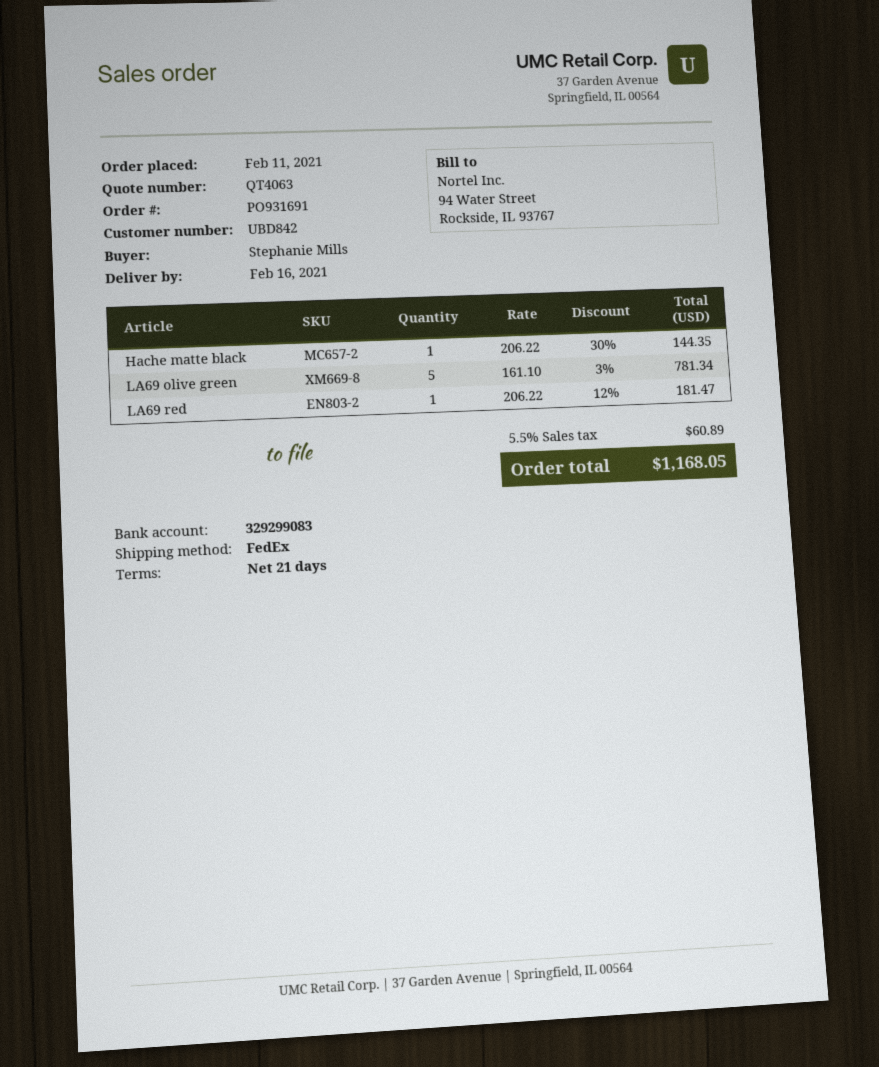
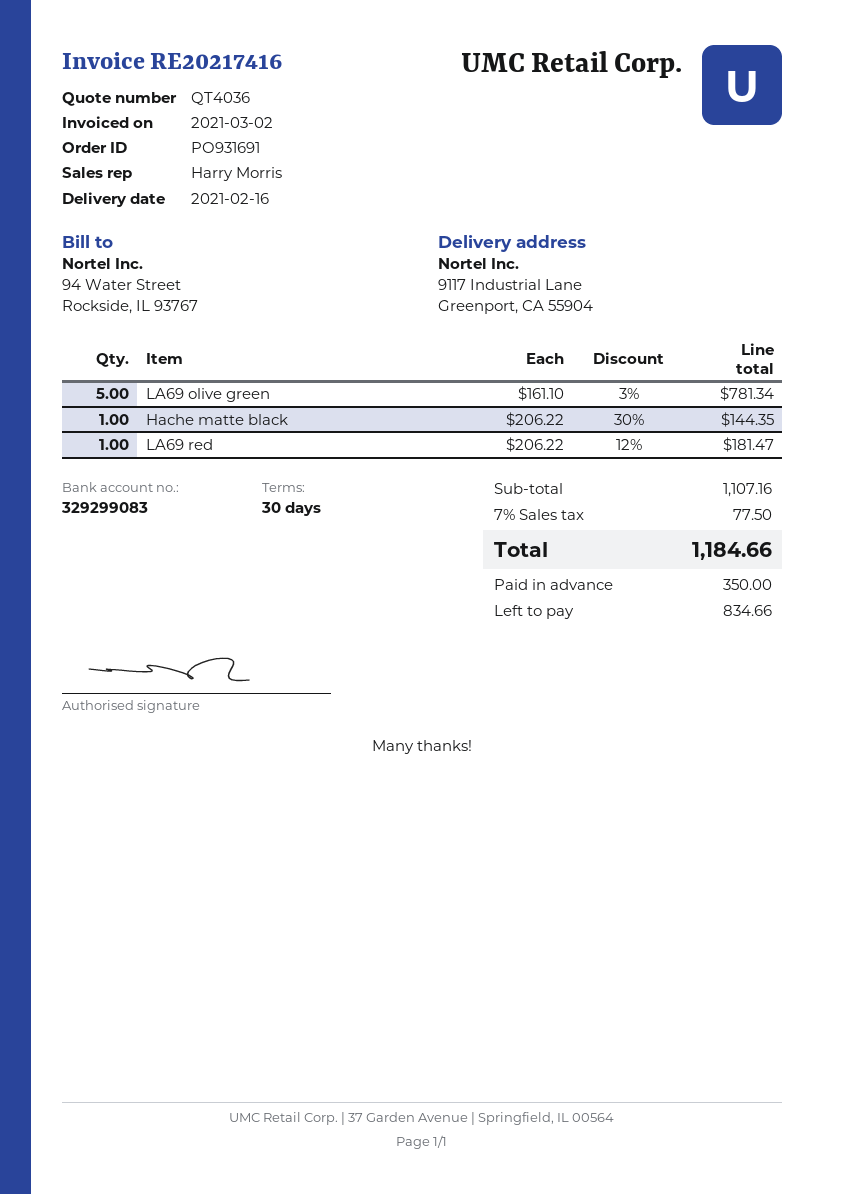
quote number: QT4063 -> QT4036
payment terms: 21 days -> 30 days
tax: 5.5% = 60.89 -> 7% = 77.50
total: 1168.05 -> 1184.66

